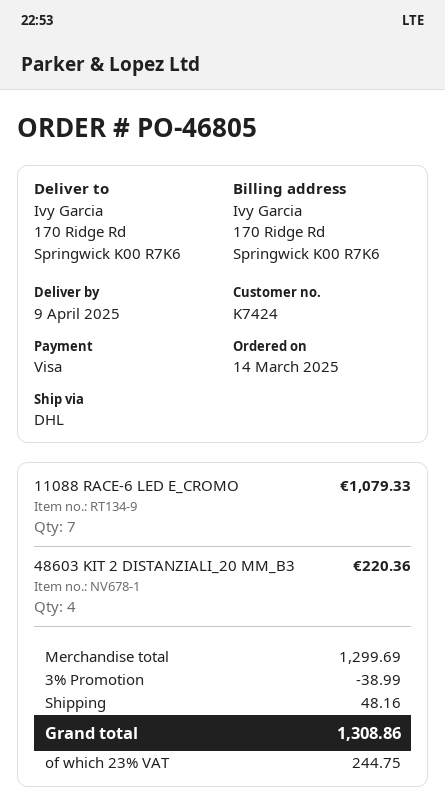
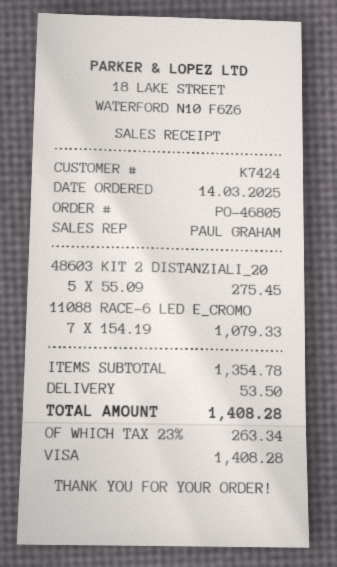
48603 KIT 2 DISTANZIALI_20 MM_B3: 4 for 220.36 -> 5 for 275.45
subtotal: 1299.69 -> 1354.78
discount: 3% = 38.99 -> none
shipping: 48.16 -> 53.50
tax: 23% = 244.75 -> 23% = 263.34
total: 1308.86 -> 1408.28

